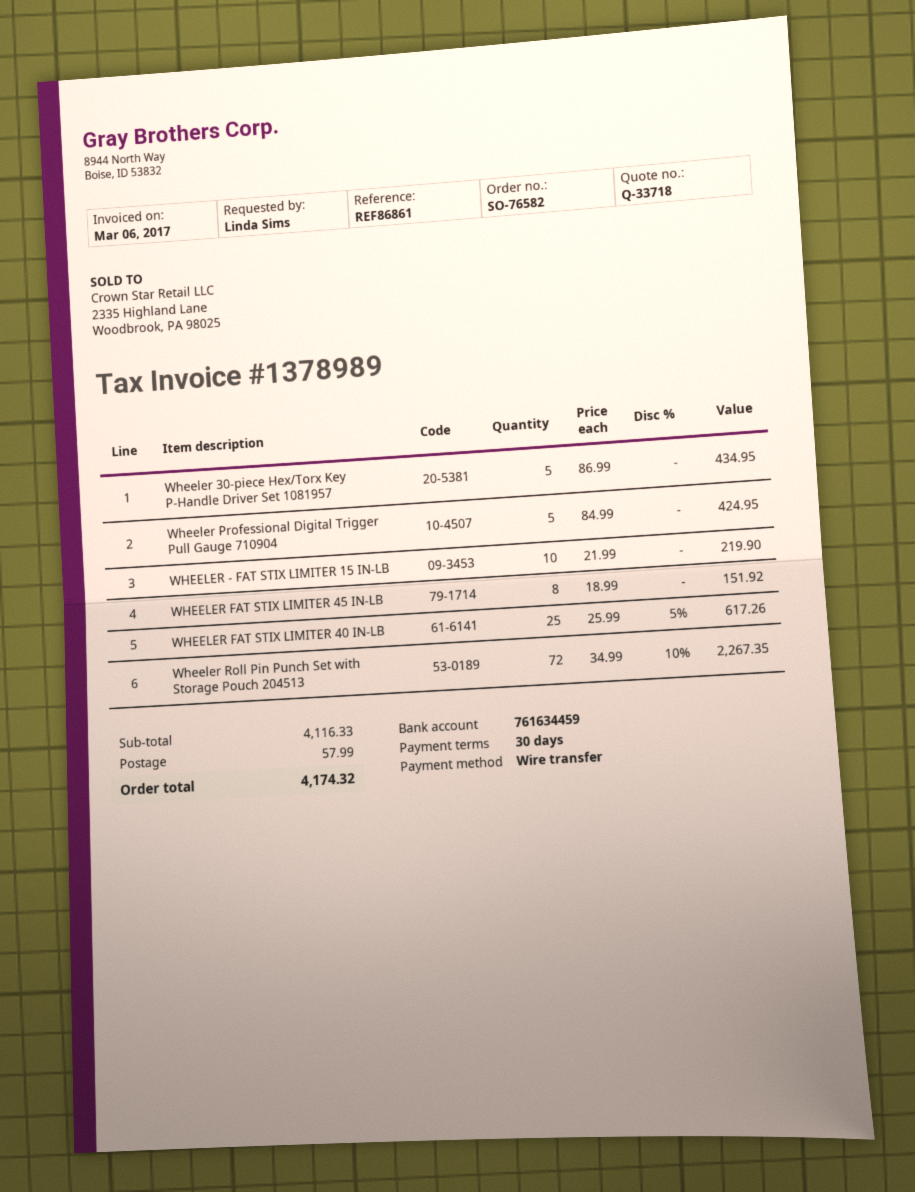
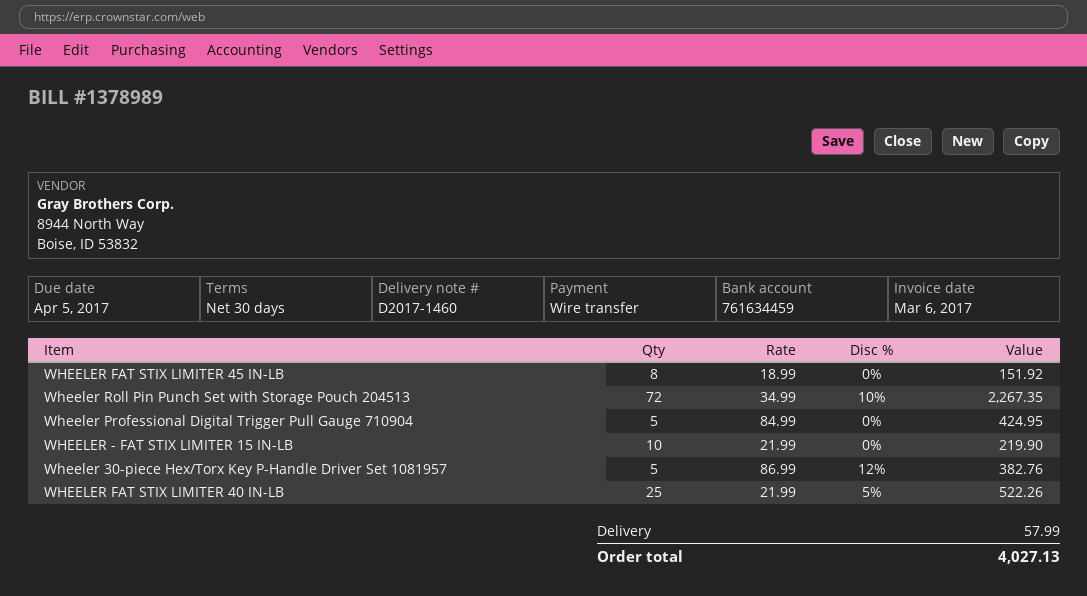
Wheeler 30-piece Hex/Torx Key P-Handle Driver Set 1081957: 5 x 86.99 = 434.95 -> 5 x 86.99 - 12% = 382.76
WHEELER FAT STIX LIMITER 40 IN-LB: 25 x 25.99 - 5% = 617.26 -> 25 x 21.99 - 5% = 522.26
total: 4174.32 -> 4027.13

